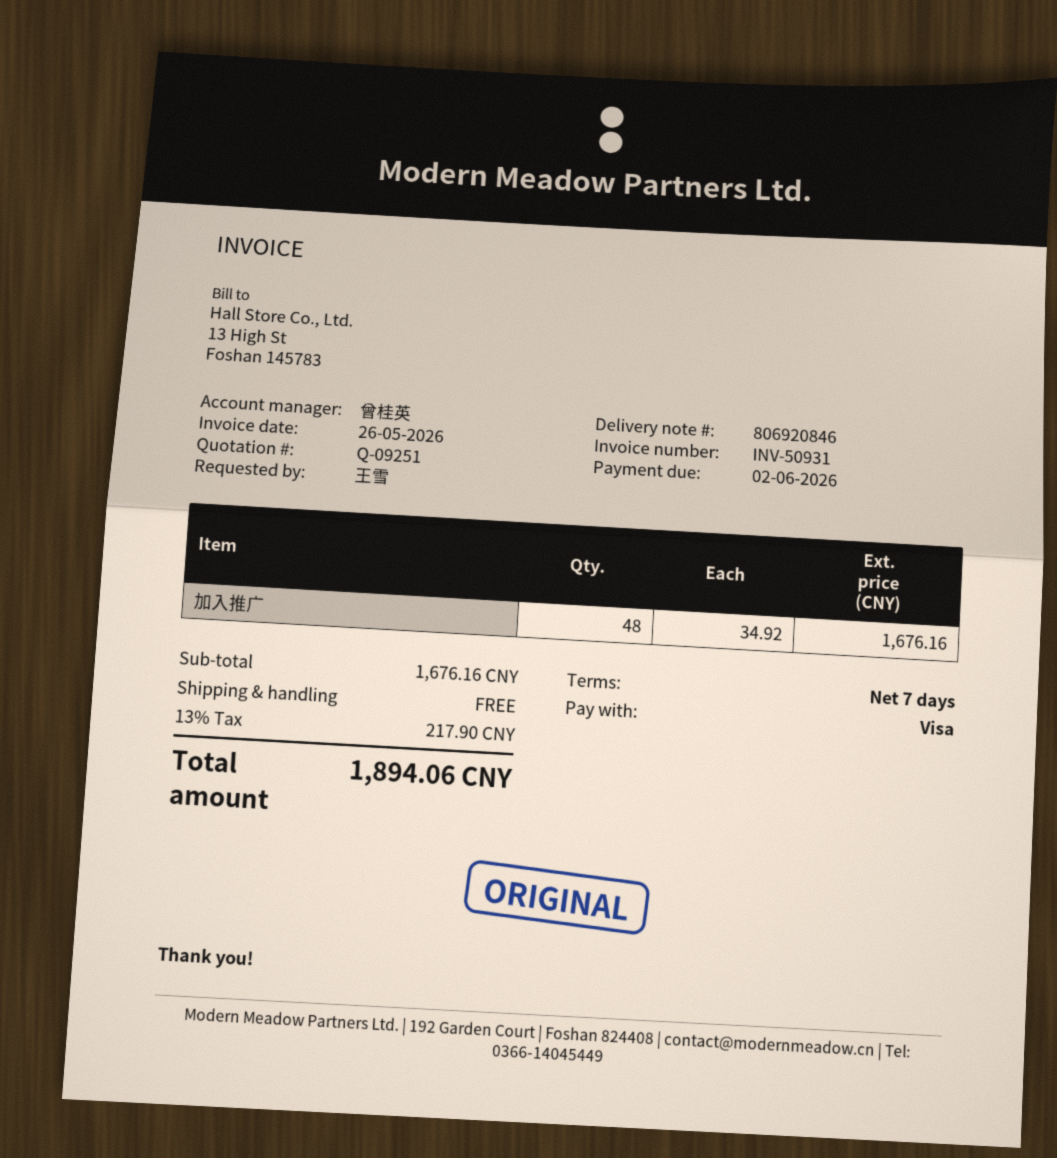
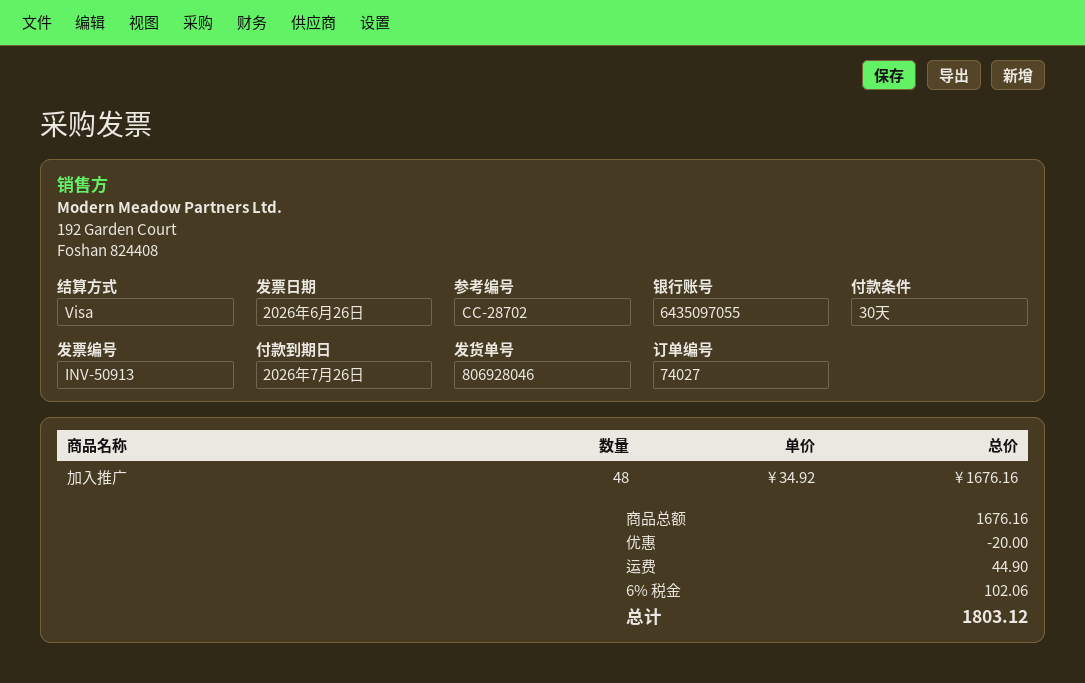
delivery note number: 806920846 -> 806928046
invoice number: INV-50931 -> INV-50913
invoice date: 2026-05-26 -> 2026-06-26
payment terms: 7 days -> 30 days
due date: 2026-06-02 -> 2026-07-26
discount: none -> 20.00
shipping: 0.00 -> 44.90
tax: 13% = 217.90 -> 6% = 102.06
total: 1894.06 -> 1803.12

